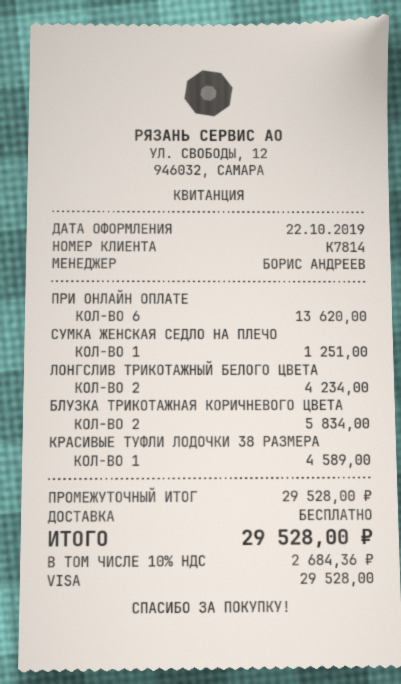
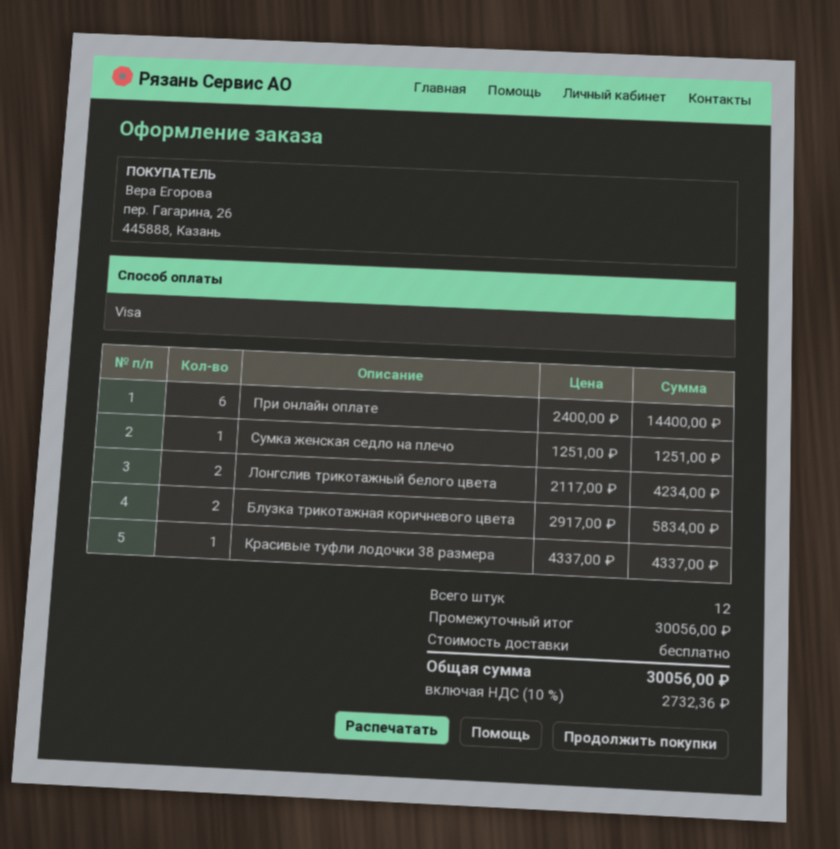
ПРИ ОНЛАЙН ОПЛАТЕ: 6 for 13620.00 -> 6 for 14400.00
КРАСИВЫЕ ТУФЛИ ЛОДОЧКИ 38 РАЗМЕРА: 1 for 4589.00 -> 1 for 4337.00
subtotal: 29528.00 -> 30056.00
tax: 10% = 2684.36 -> 10% = 2732.36
total: 29528.00 -> 30056.00

